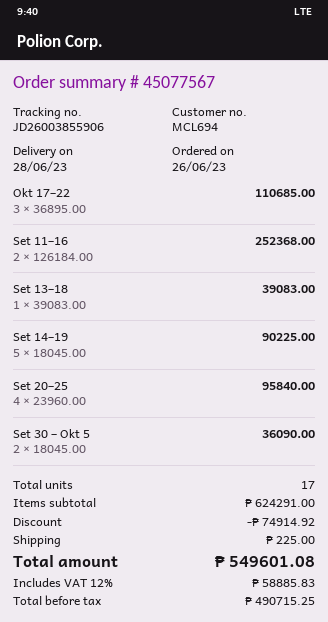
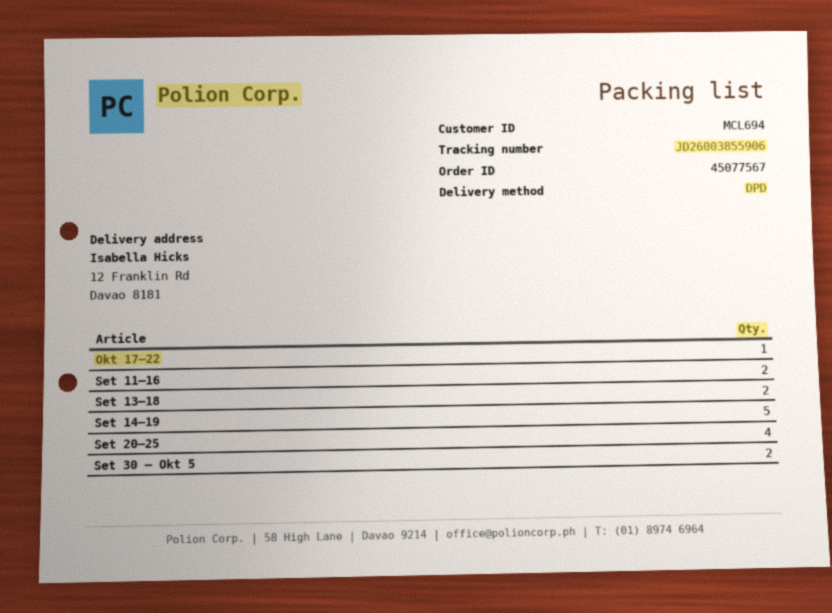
Okt 17–22: 3 -> 1
Set 13–18: 1 -> 2

